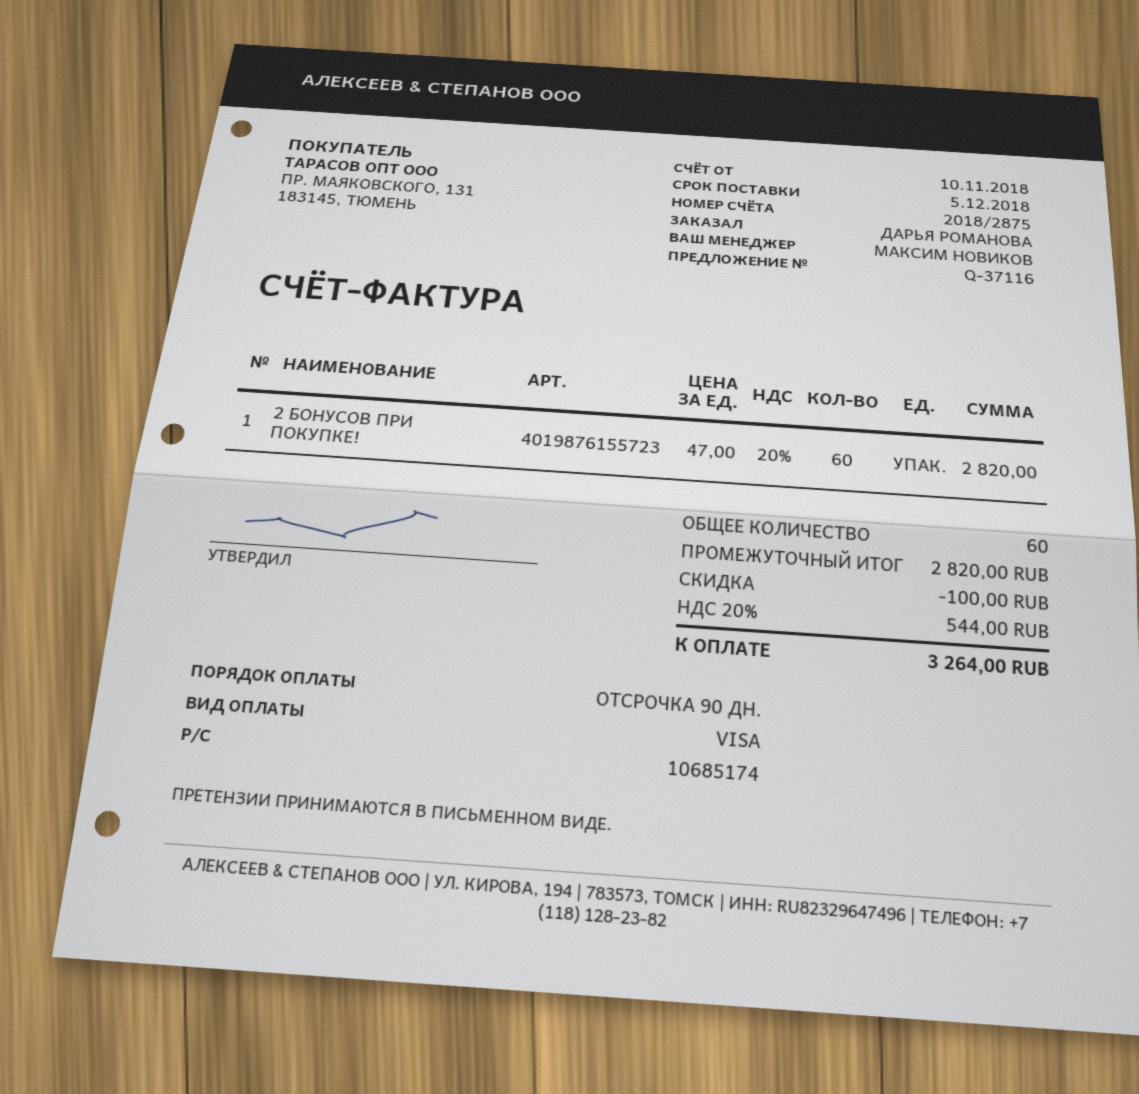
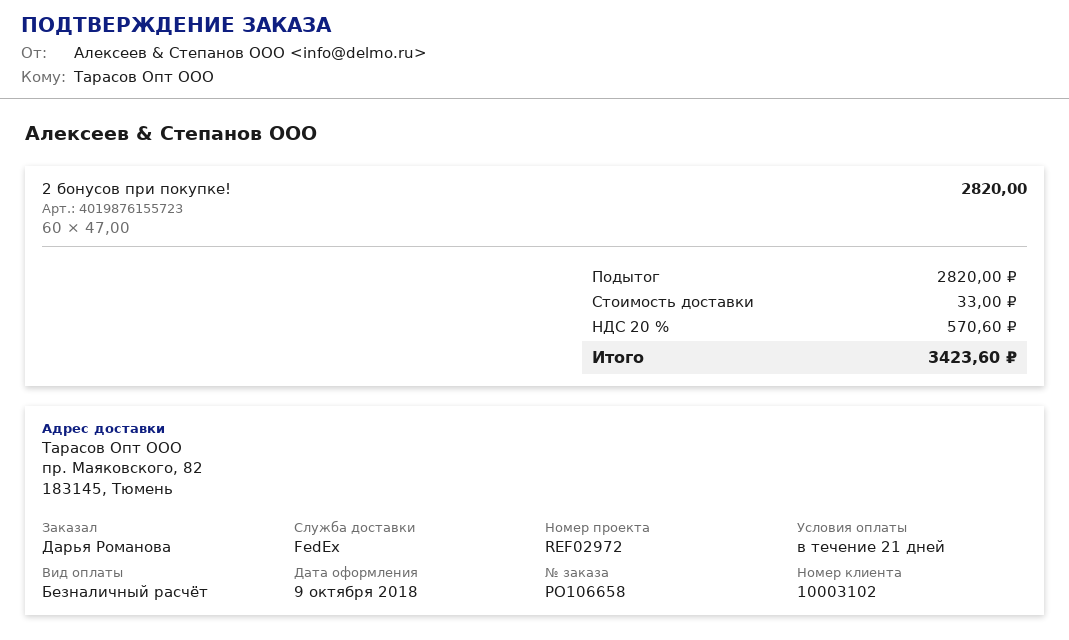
payment terms: 90 days -> 21 days
payment method: Visa -> bank transfer
discount: 100.00 -> none
shipping: none -> 33.00
tax: 20% = 544.00 -> 20% = 570.60
total: 3264.00 -> 3423.60

